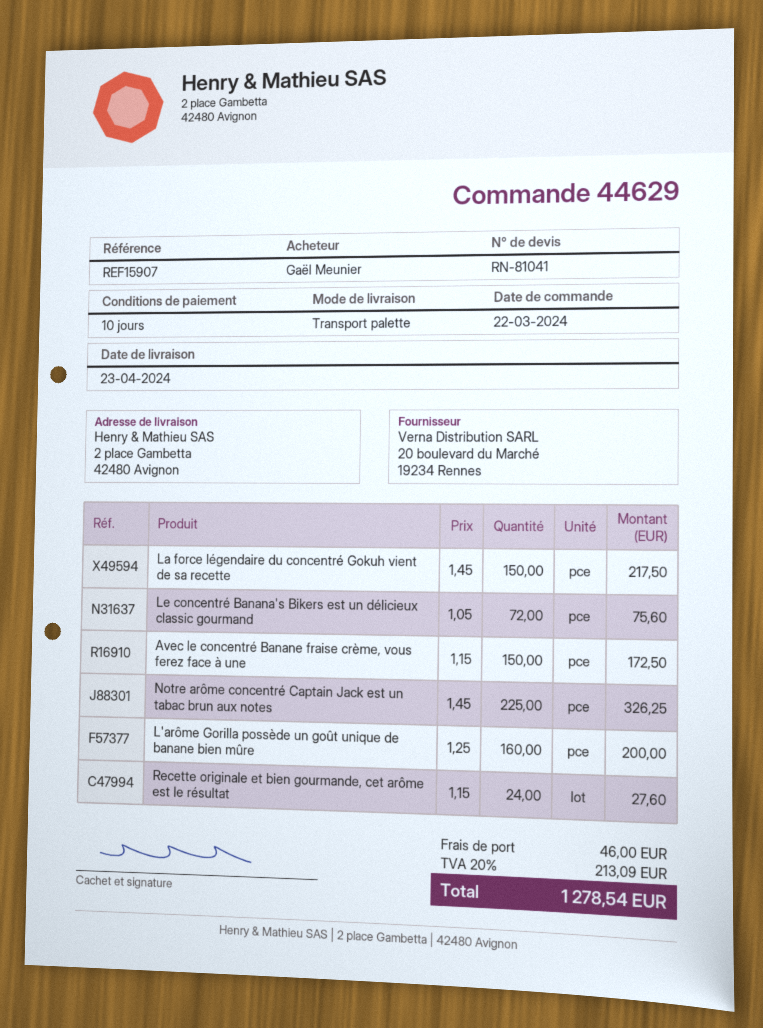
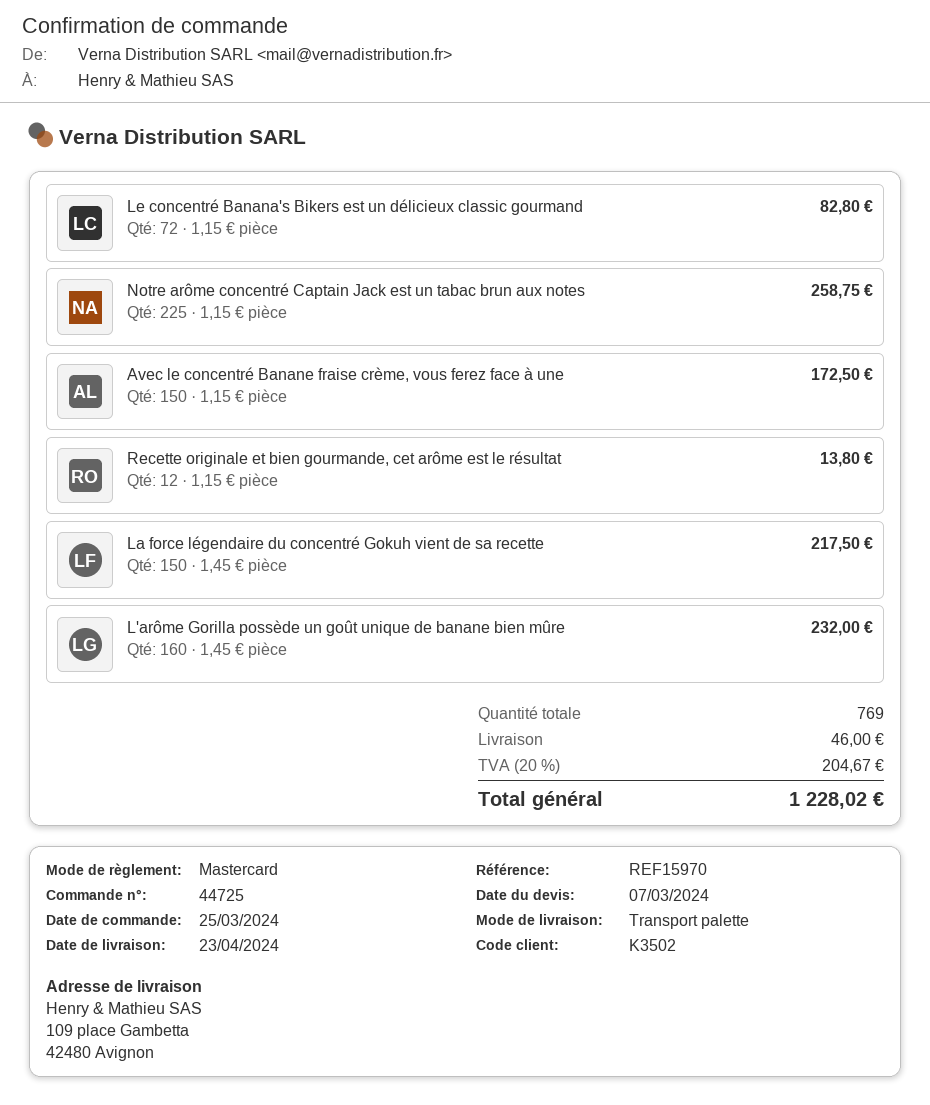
order number: 44629 -> 44725
order date: 2024-03-22 -> 2024-03-25
reference: REF15907 -> REF15970
ship to: 2 place Gambetta, 42480 Avignon -> 109 place Gambetta, 42480 Avignon
Le concentré Banana's Bikers est un délicieux classic gourmand: 72 x 1.05 = 75.60 -> 72 x 1.15 = 82.80
Notre arôme concentré Captain Jack est un tabac brun aux notes: 225 x 1.45 = 326.25 -> 225 x 1.15 = 258.75
L'arôme Gorilla possède un goût unique de banane bien mûre: 160 x 1.25 = 200.00 -> 160 x 1.45 = 232.00
Recette originale et bien gourmande, cet arôme est le résultat: 24 x 1.15 = 27.60 -> 12 x 1.15 = 13.80
tax: 20% = 213.09 -> 20% = 204.67
total: 1278.54 -> 1228.02

